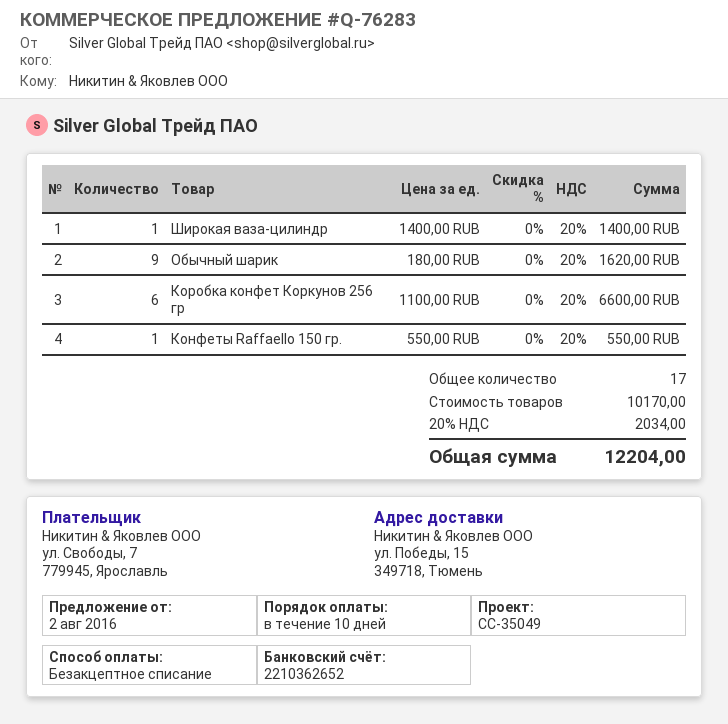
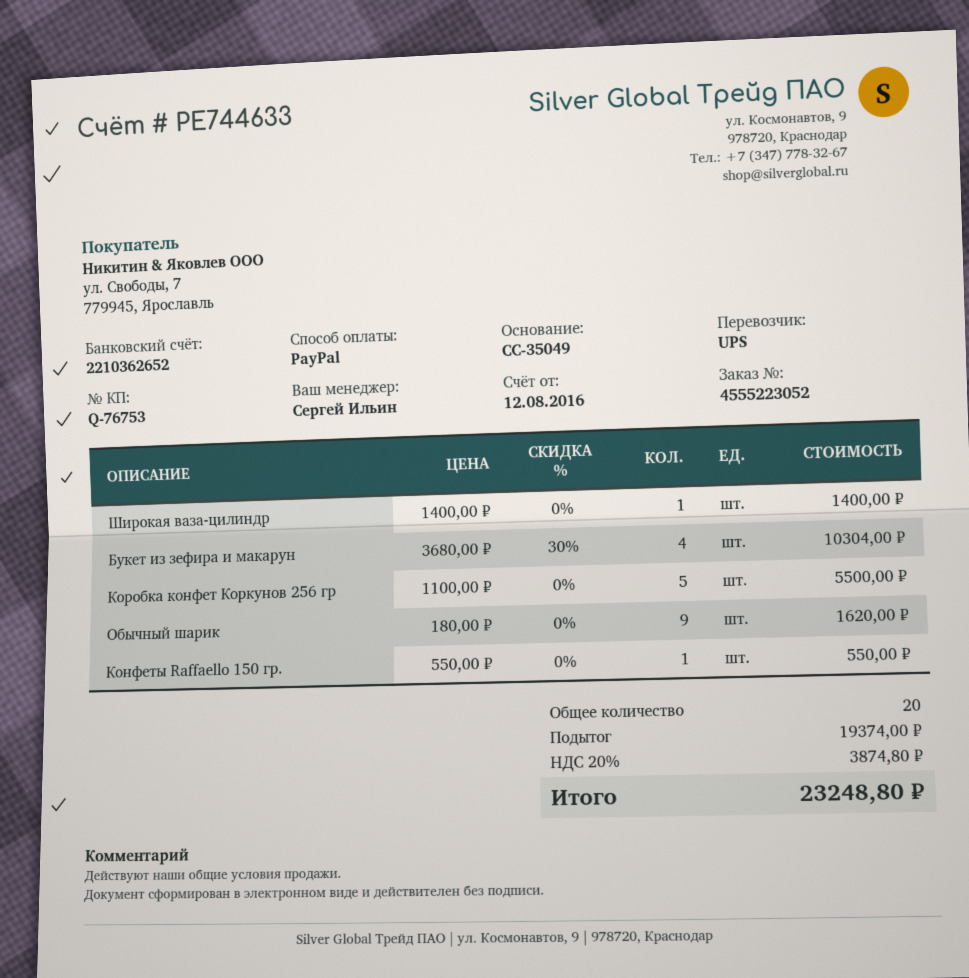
quote number: Q-76283 -> Q-76753
payment method: direct debit -> PayPal
Коробка конфет Коркунов 256 гр: 6 x 1100.00 = 6600.00 -> 5 x 1100.00 = 5500.00
Букет из зефира и макарун: none -> 4 x 3680.00 - 30% = 10304.00
total quantity: 17 -> 20
subtotal: 10170.00 -> 19374.00
tax: 20% = 2034.00 -> 20% = 3874.80
total: 12204.00 -> 23248.80

